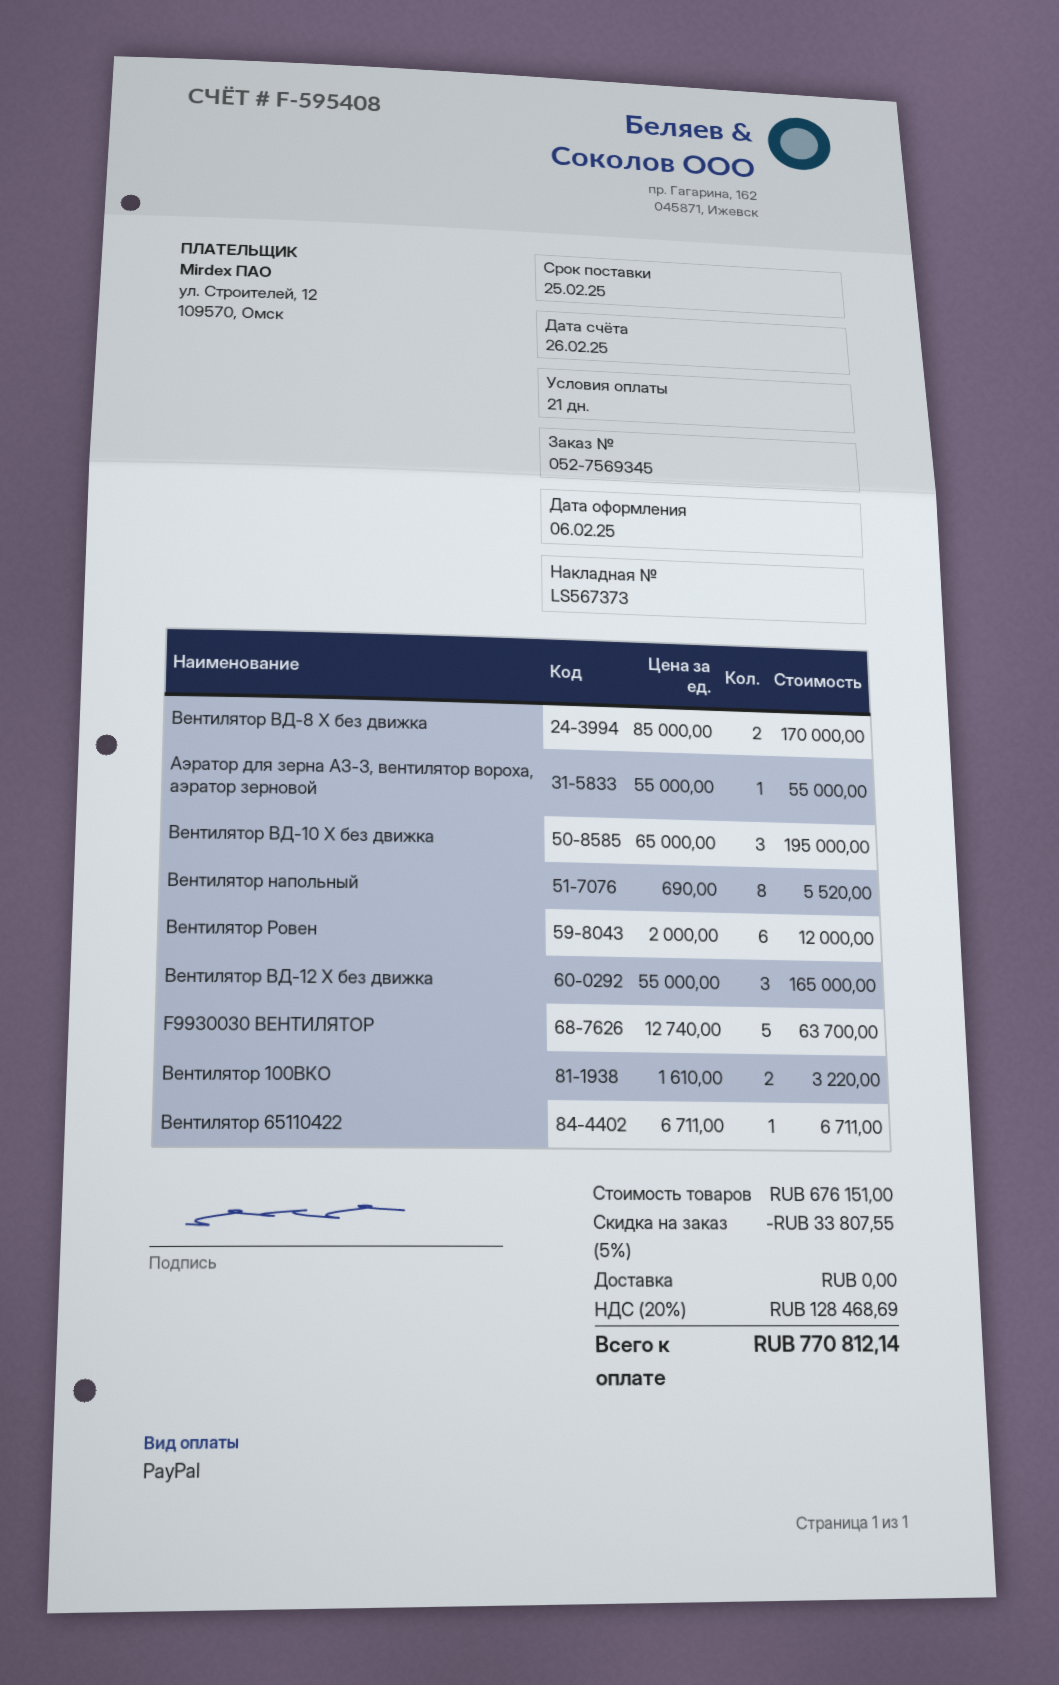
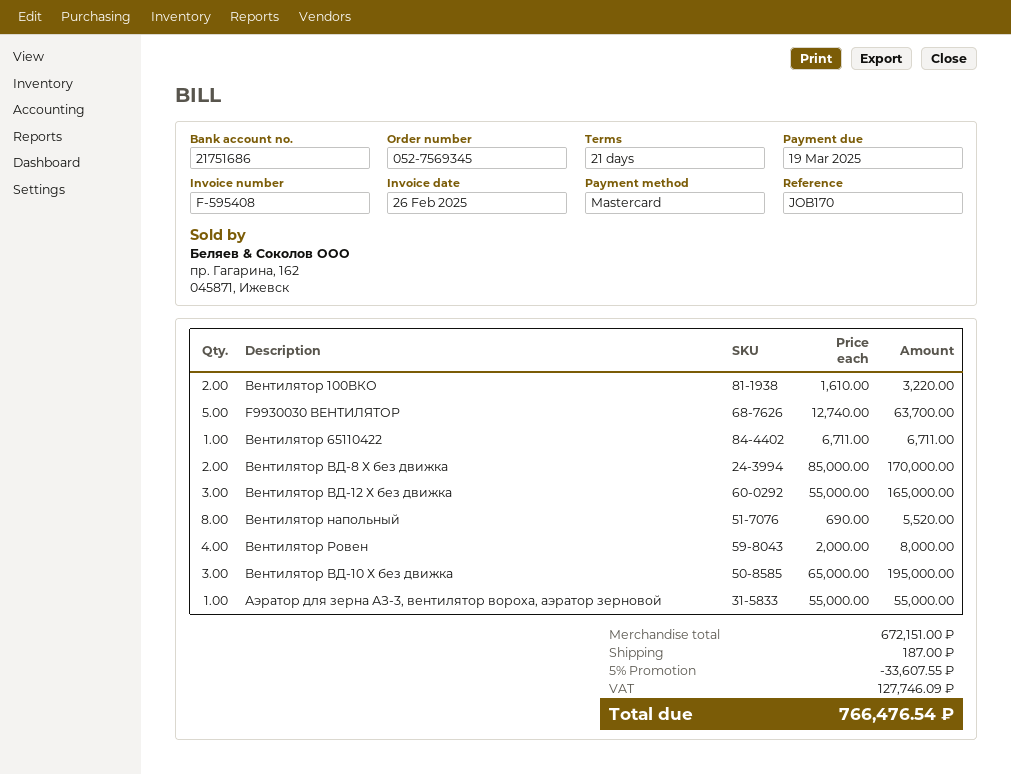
payment method: PayPal -> Mastercard
Вентилятор Ровен: 6 x 2000.00 = 12000.00 -> 4 x 2000.00 = 8000.00
subtotal: 676151.00 -> 672151.00
discount: 5% = 33807.55 -> 5% = 33607.55
shipping: 0.00 -> 187.00
tax: 128468.69 -> 127746.09
total: 770812.14 -> 766476.54

